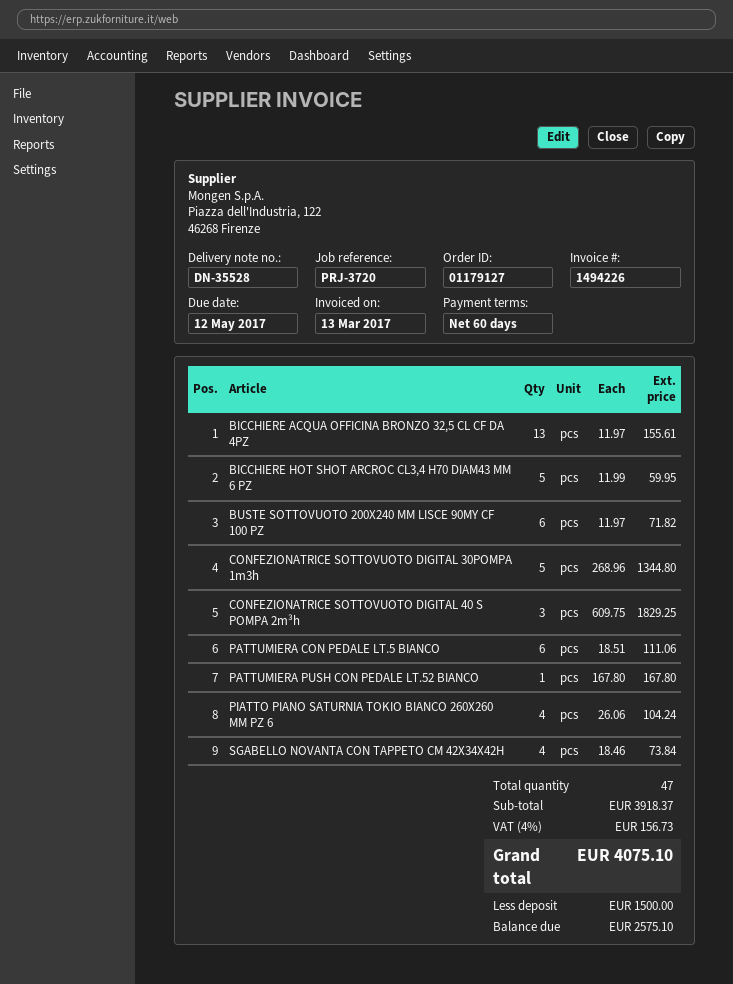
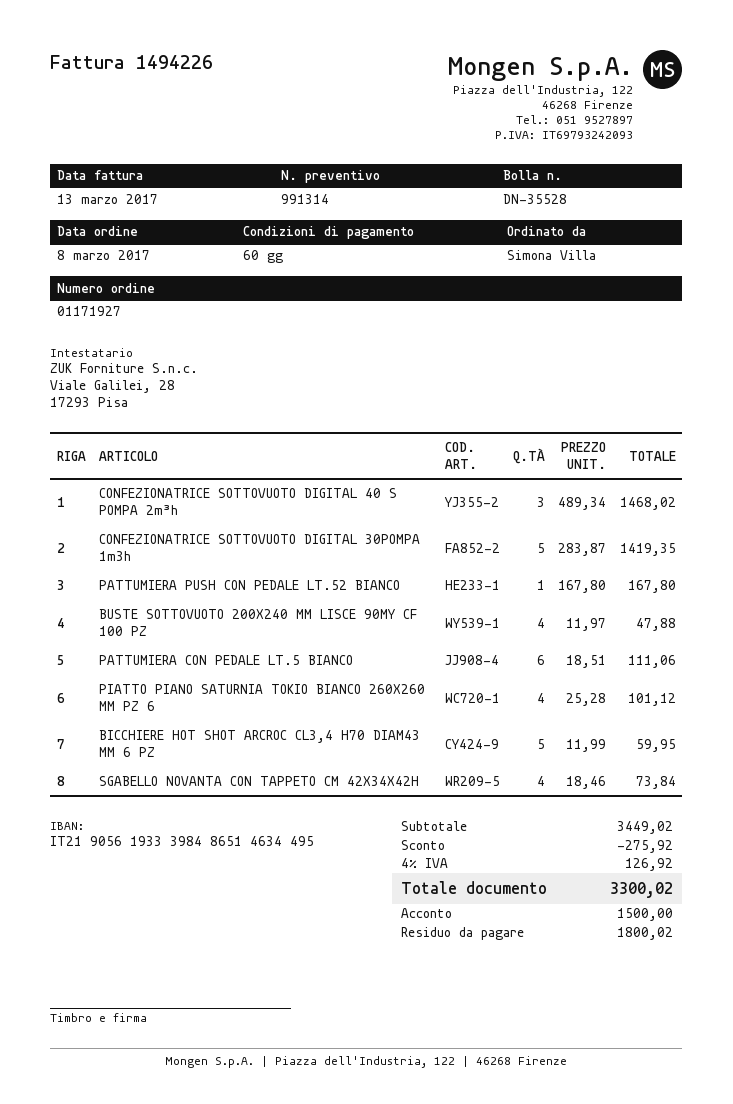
order number: 01179127 -> 01171927
BICCHIERE ACQUA OFFICINA BRONZO 32,5 CL CF DA 4PZ: 13 x 11.97 = 155.61 -> none
BUSTE SOTTOVUOTO 200X240 MM LISCE 90MY CF 100 PZ: 6 x 11.97 = 71.82 -> 4 x 11.97 = 47.88
CONFEZIONATRICE SOTTOVUOTO DIGITAL 30POMPA 1m3h: 5 x 268.96 = 1344.80 -> 5 x 283.87 = 1419.35
CONFEZIONATRICE SOTTOVUOTO DIGITAL 40 S POMPA 2m³h: 3 x 609.75 = 1829.25 -> 3 x 489.34 = 1468.02
PIATTO PIANO SATURNIA TOKIO BIANCO 260X260 MM PZ 6: 4 x 26.06 = 104.24 -> 4 x 25.28 = 101.12
subtotal: 3918.37 -> 3449.02
discount: none -> 275.92
tax: 4% = 156.73 -> 4% = 126.92
total: 4075.10 -> 3300.02
balance: 2575.10 -> 1800.02

